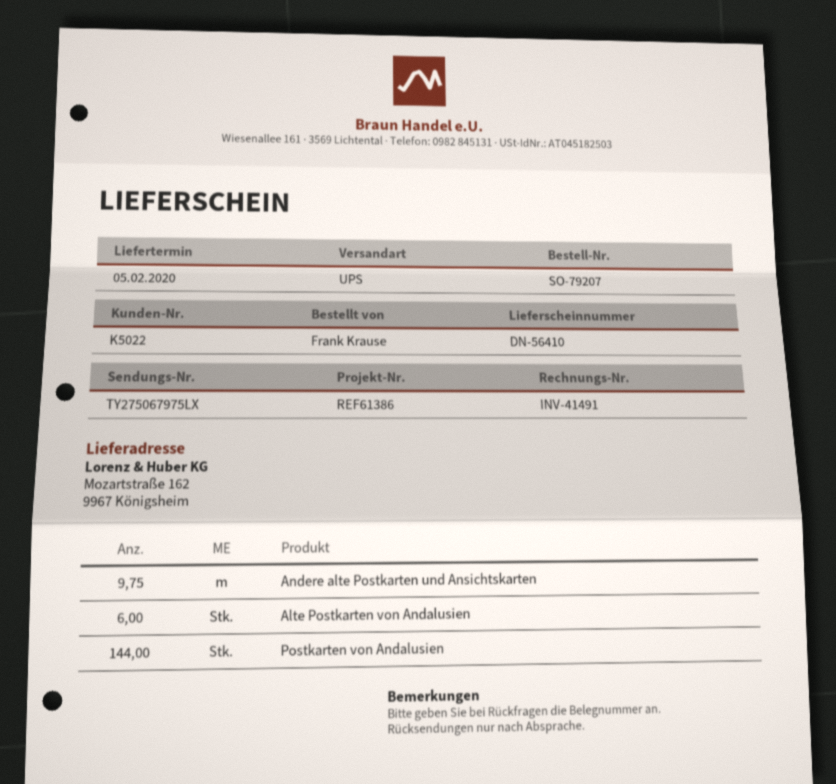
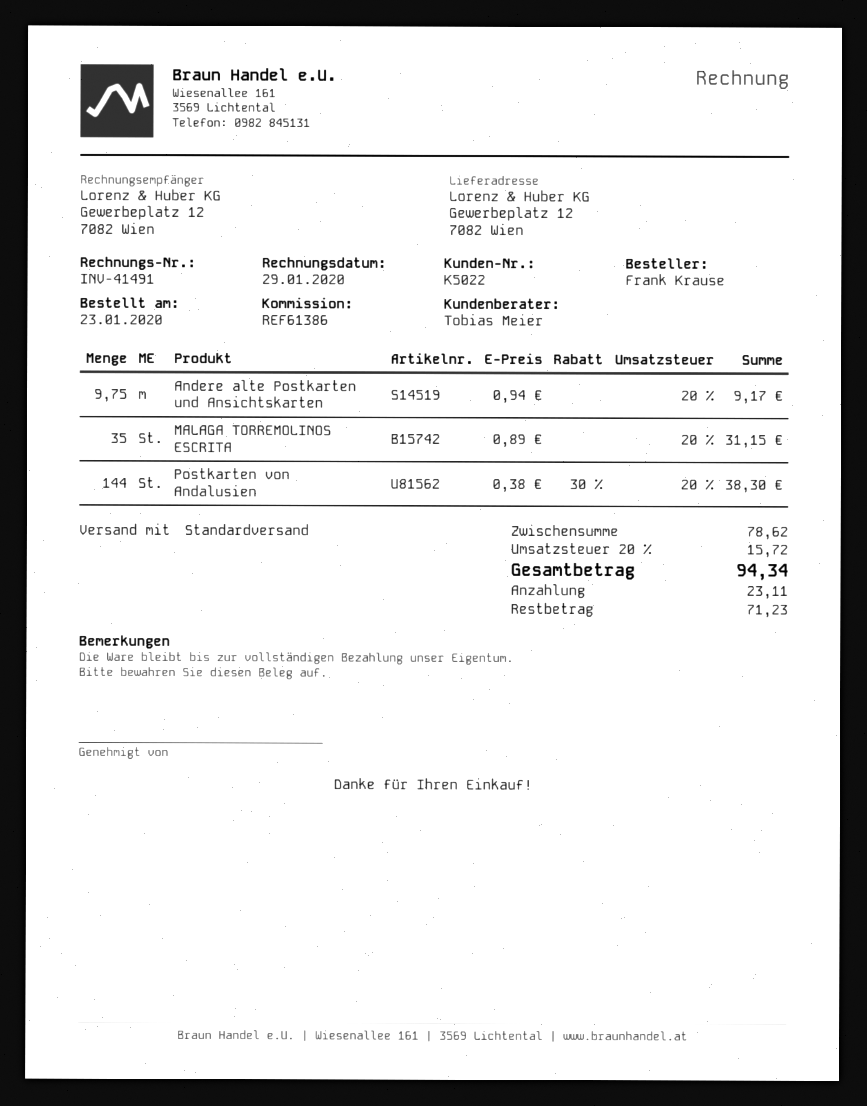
shipping method: UPS -> standard
ship to: Mozartstraße 162, 9967 Königsheim -> Gewerbeplatz 12, 7082 Wien
Alte Postkarten von Andalusien: 6 -> none
MALAGA TORREMOLINOS ESCRITA: none -> 35

